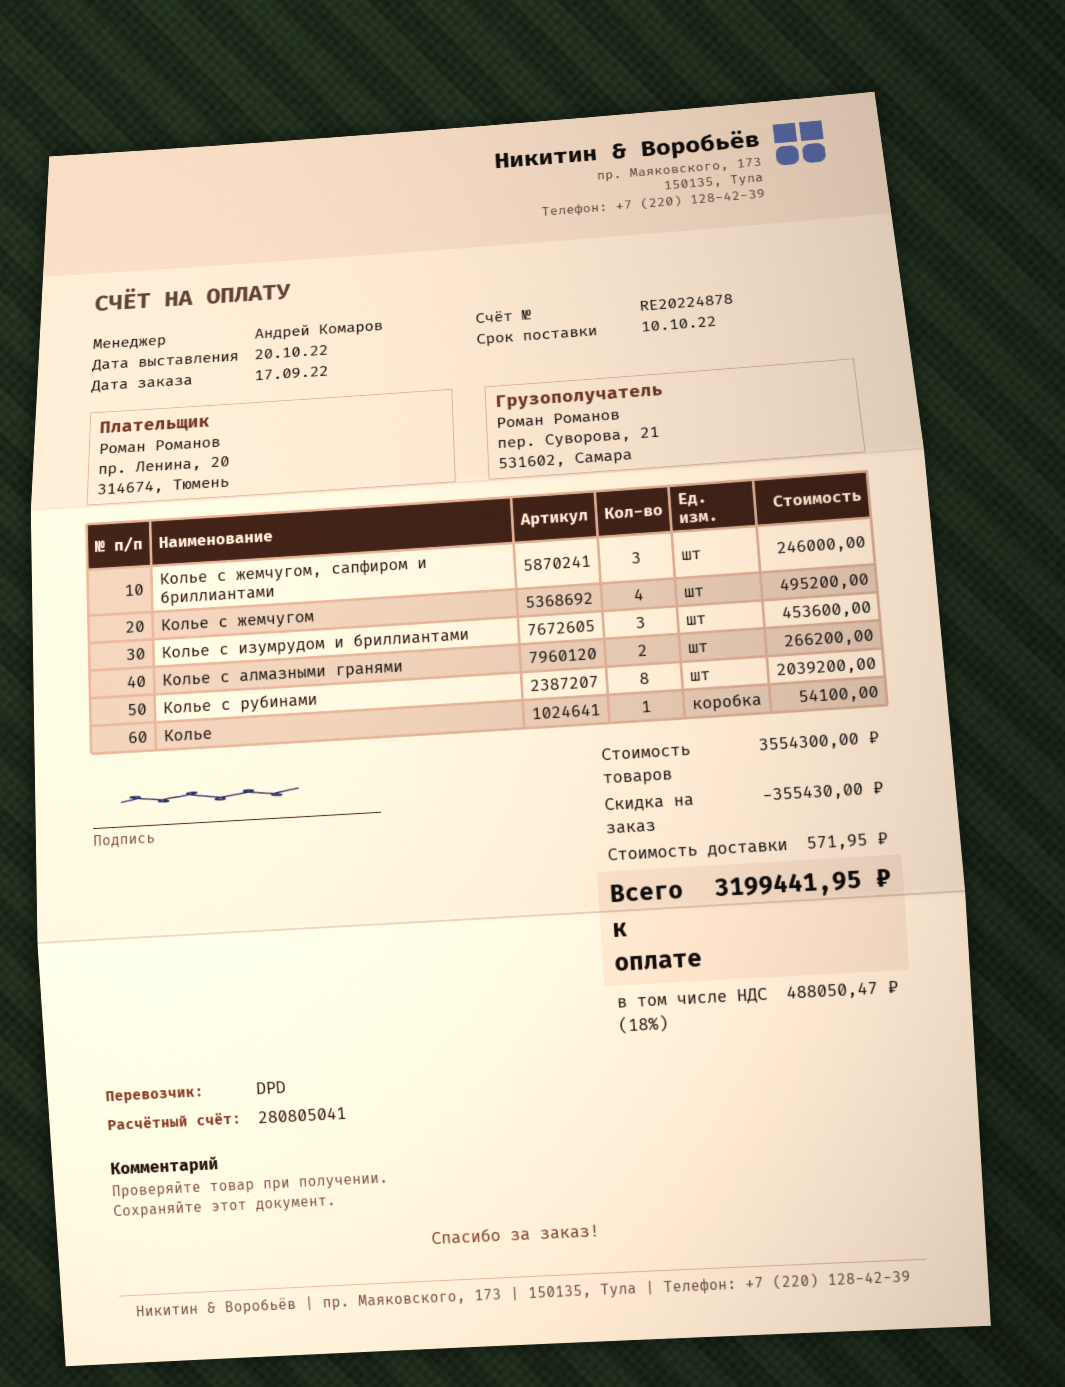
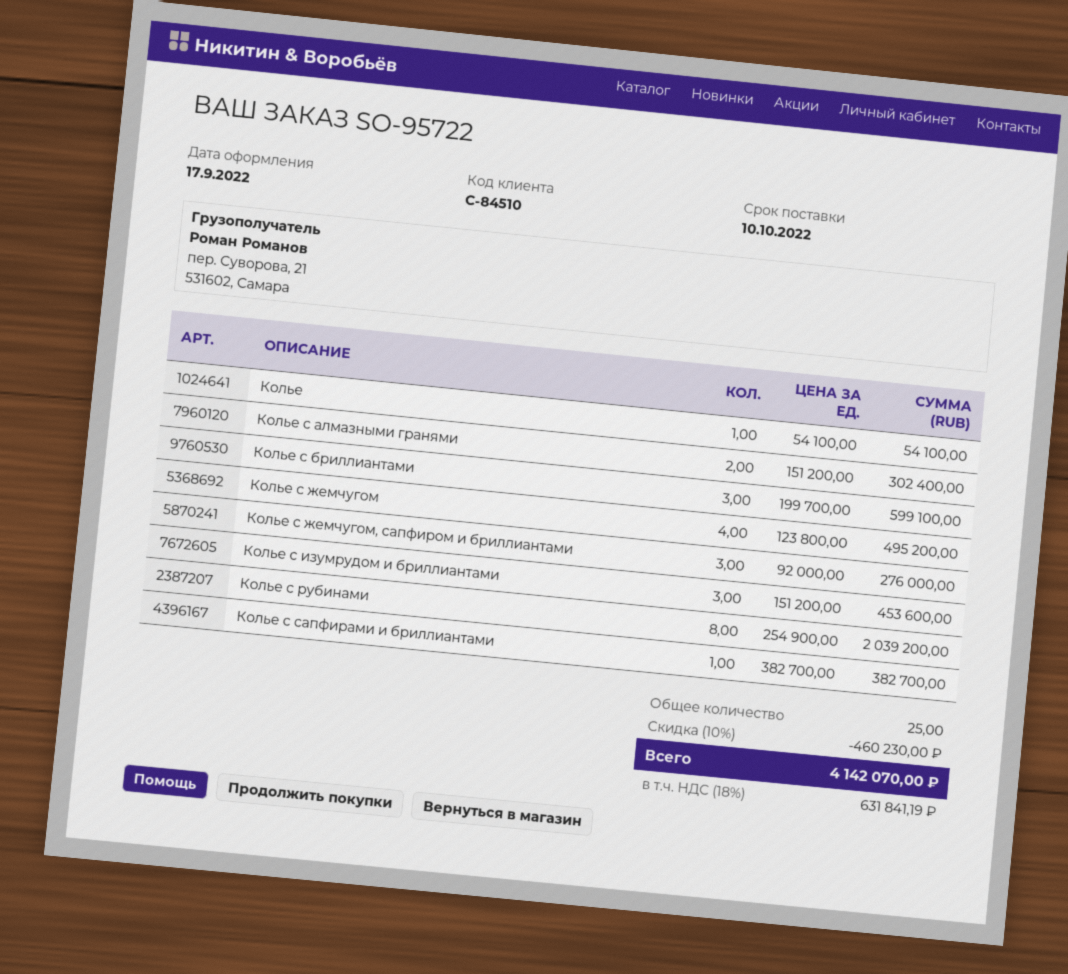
Колье с жемчугом, сапфиром и бриллиантами: 3 for 246000.00 -> 3 for 276000.00
Колье с алмазными гранями: 2 for 266200.00 -> 2 for 302400.00
Колье с бриллиантами: none -> 3 for 599100.00
Колье с сапфирами и бриллиантами: none -> 1 for 382700.00
discount: 355430.00 -> 460230.00
shipping: 571.95 -> none
tax: 18% = 488050.47 -> 18% = 631841.19
total: 3199441.95 -> 4142070.00

